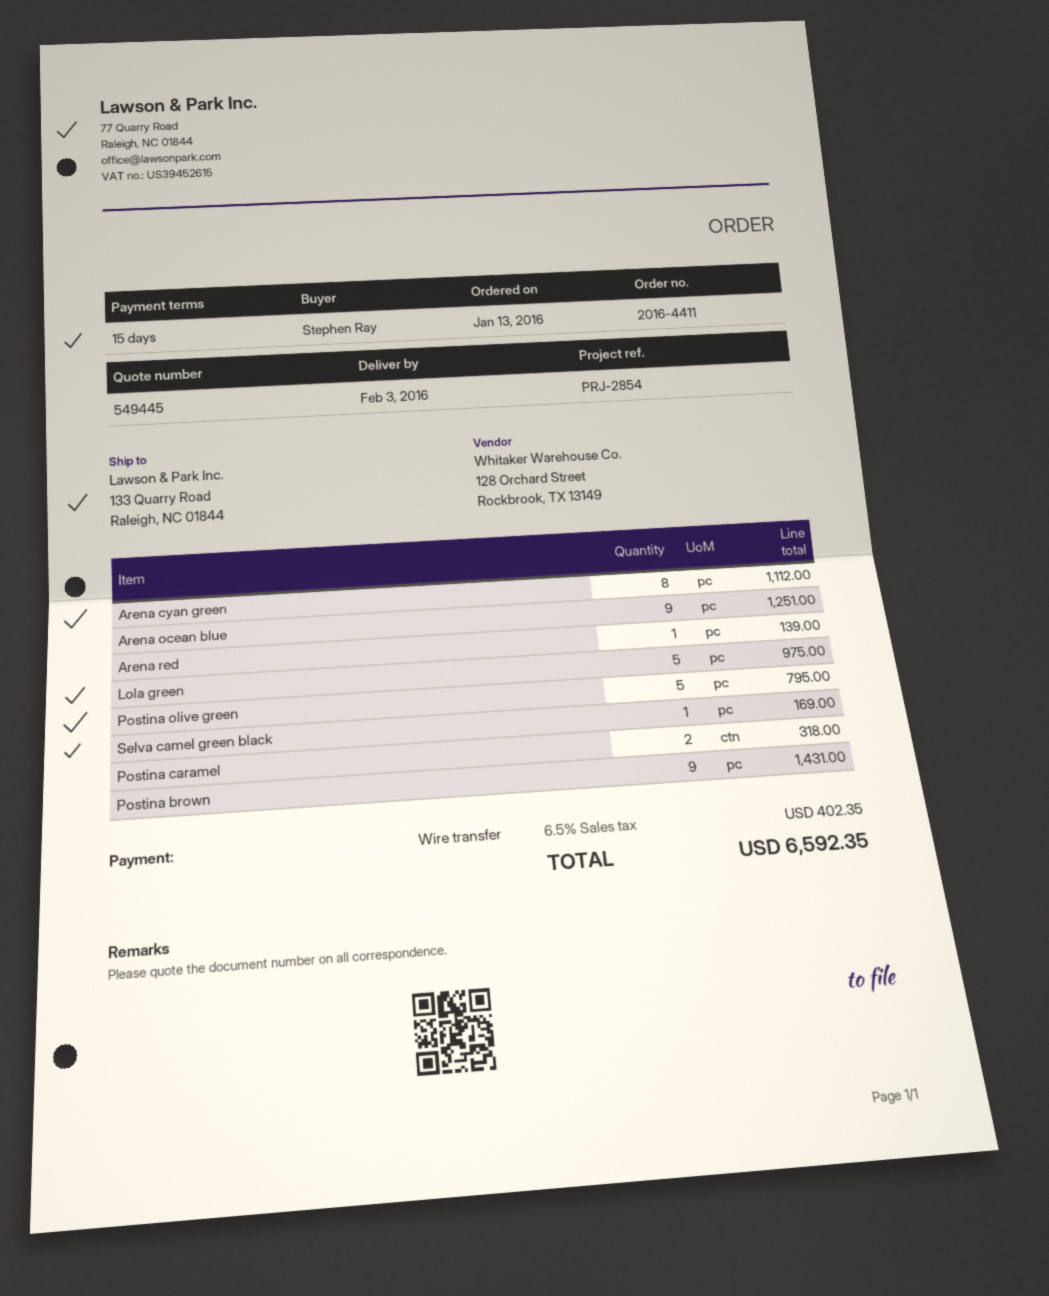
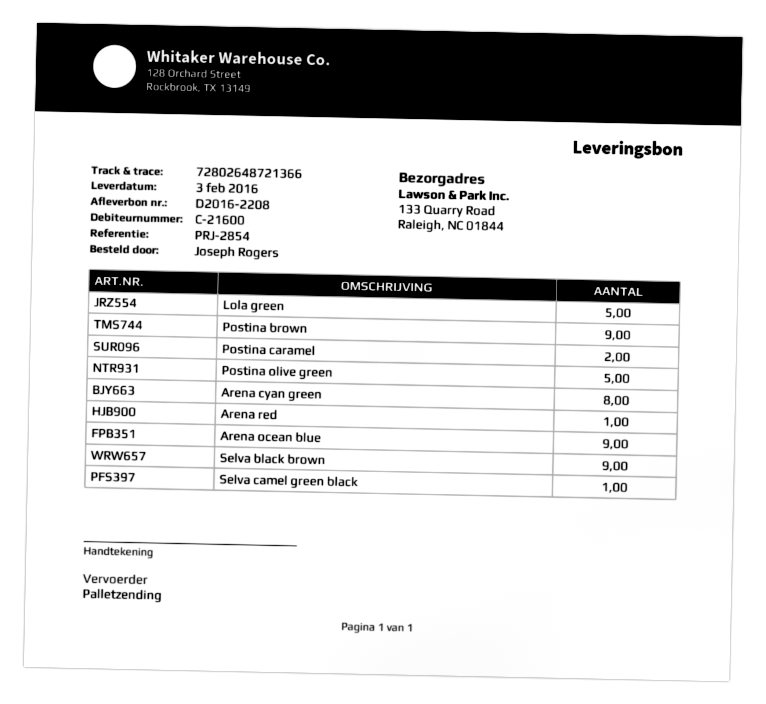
ordered by: Stephen Ray -> Joseph Rogers
Selva black brown: none -> 9

